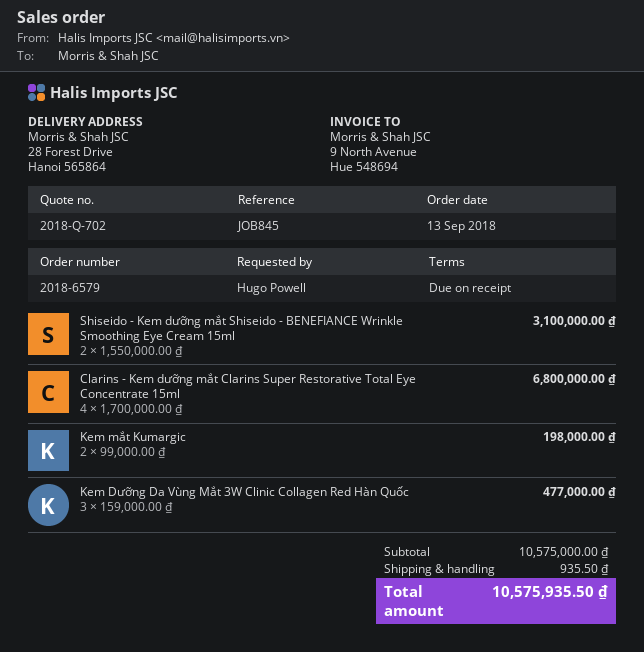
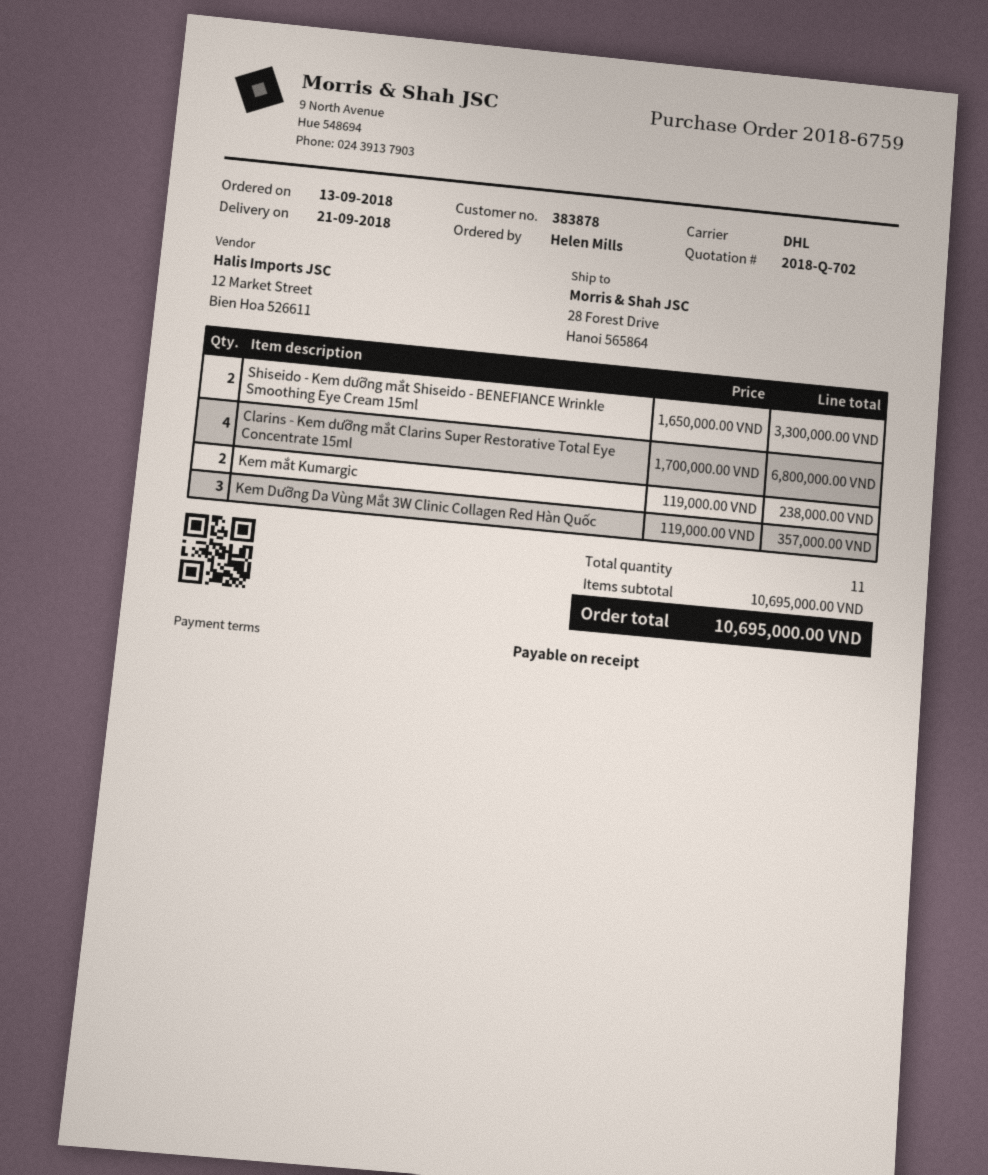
order number: 2018-6579 -> 2018-6759
ordered by: Hugo Powell -> Helen Mills
Shiseido - Kem dưỡng mắt Shiseido - BENEFIANCE Wrinkle Smoothing Eye Cream 15ml: 2 x 1550000.00 = 3100000.00 -> 2 x 1650000.00 = 3300000.00
Kem mắt Kumargic: 2 x 99000.00 = 198000.00 -> 2 x 119000.00 = 238000.00
Kem Dưỡng Da Vùng Mắt 3W Clinic Collagen Red Hàn Quốc: 3 x 159000.00 = 477000.00 -> 3 x 119000.00 = 357000.00
subtotal: 10575000.00 -> 10695000.00
shipping: 935.50 -> none
total: 10575935.50 -> 10695000.00

